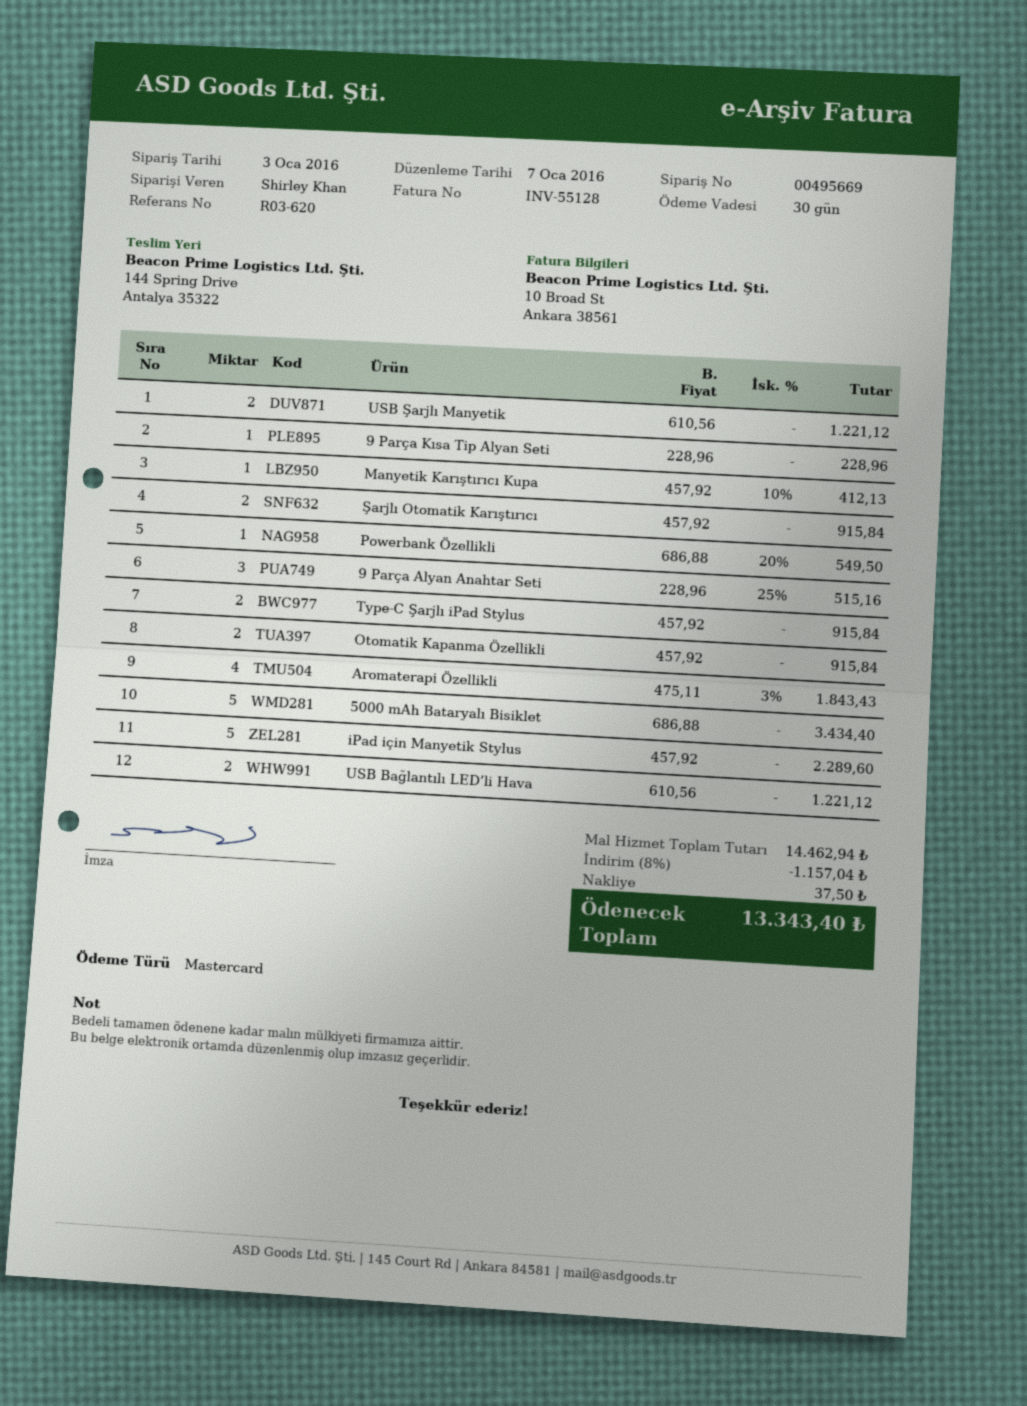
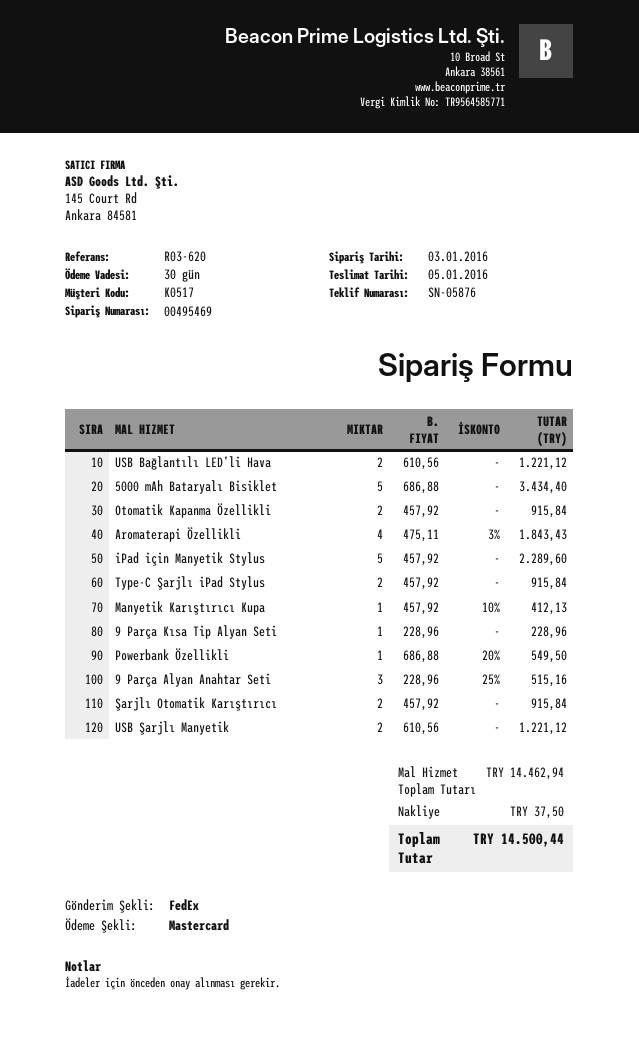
order number: 00495669 -> 00495469
discount: 8% = 1157.04 -> none
total: 13343.40 -> 14500.44

